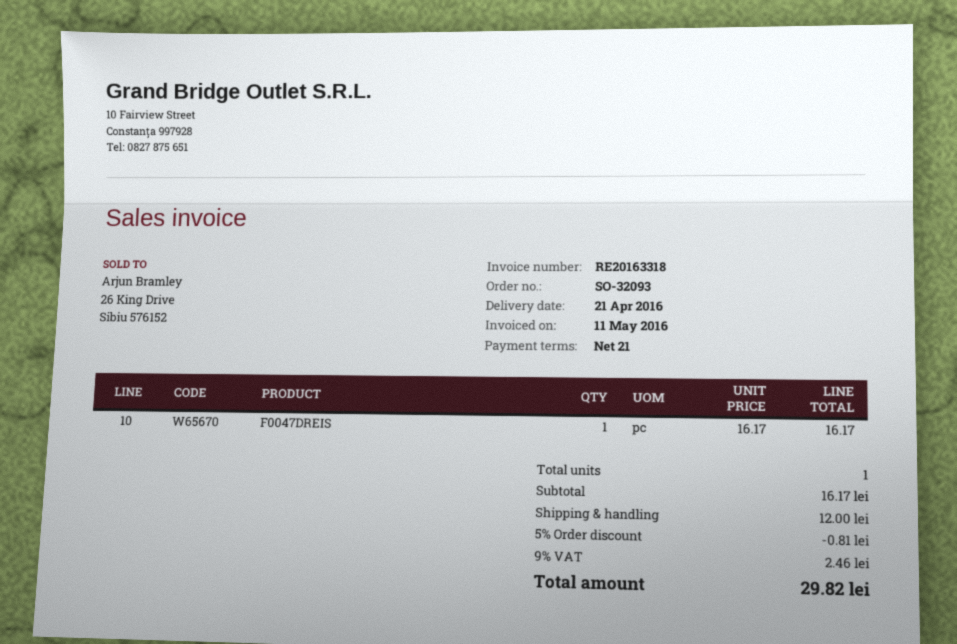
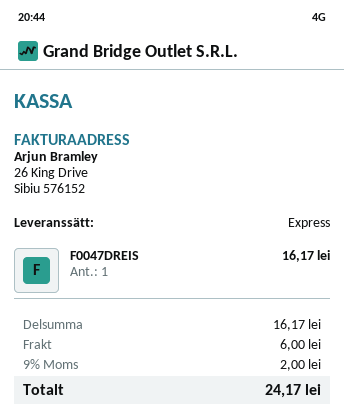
discount: 5% = 0.81 -> none
shipping: 12.00 -> 6.00
tax: 9% = 2.46 -> 9% = 2.00
total: 29.82 -> 24.17

